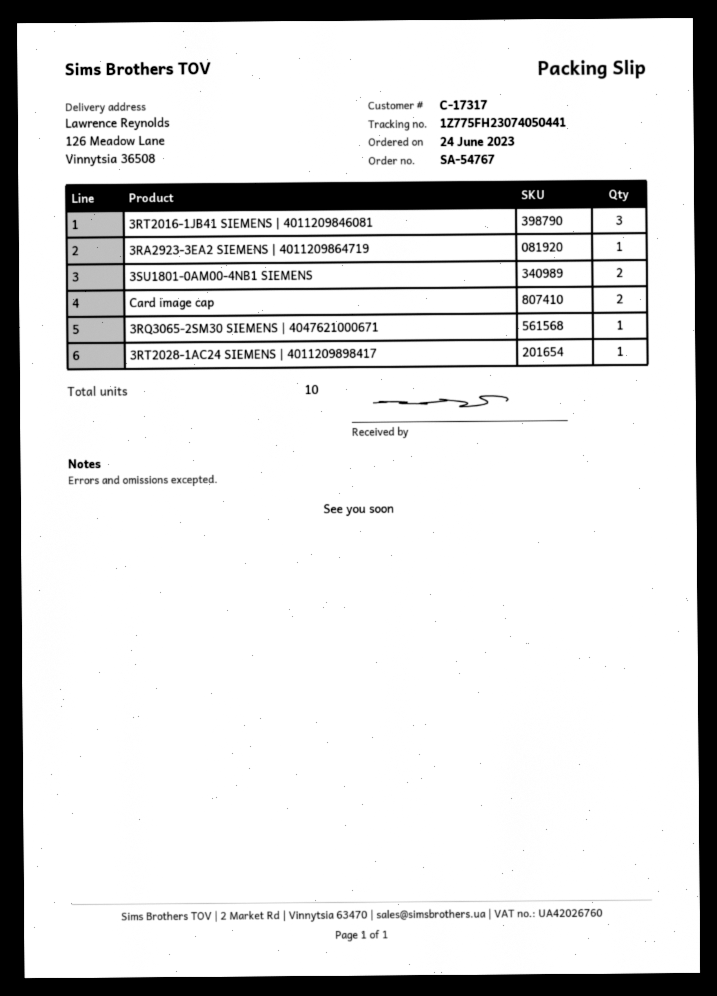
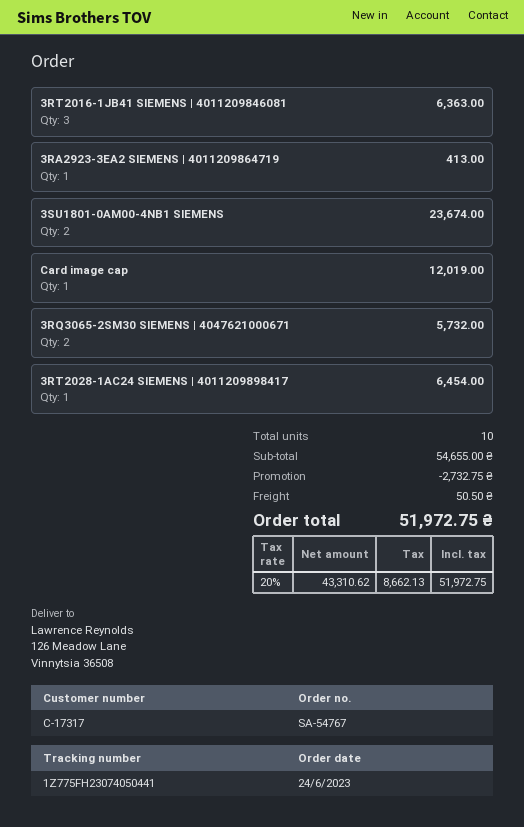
Card image cap: 2 -> 1
3RQ3065-2SM30 SIEMENS | 4047621000671: 1 -> 2

